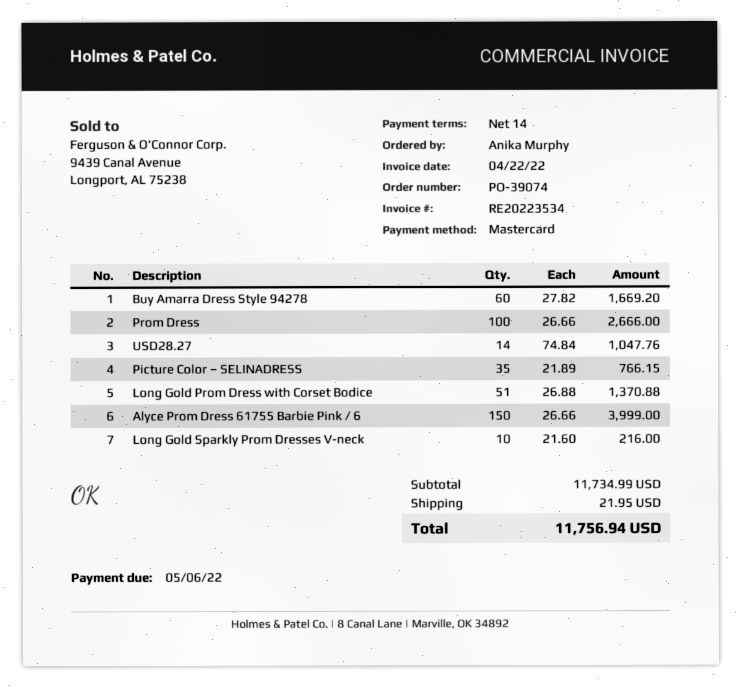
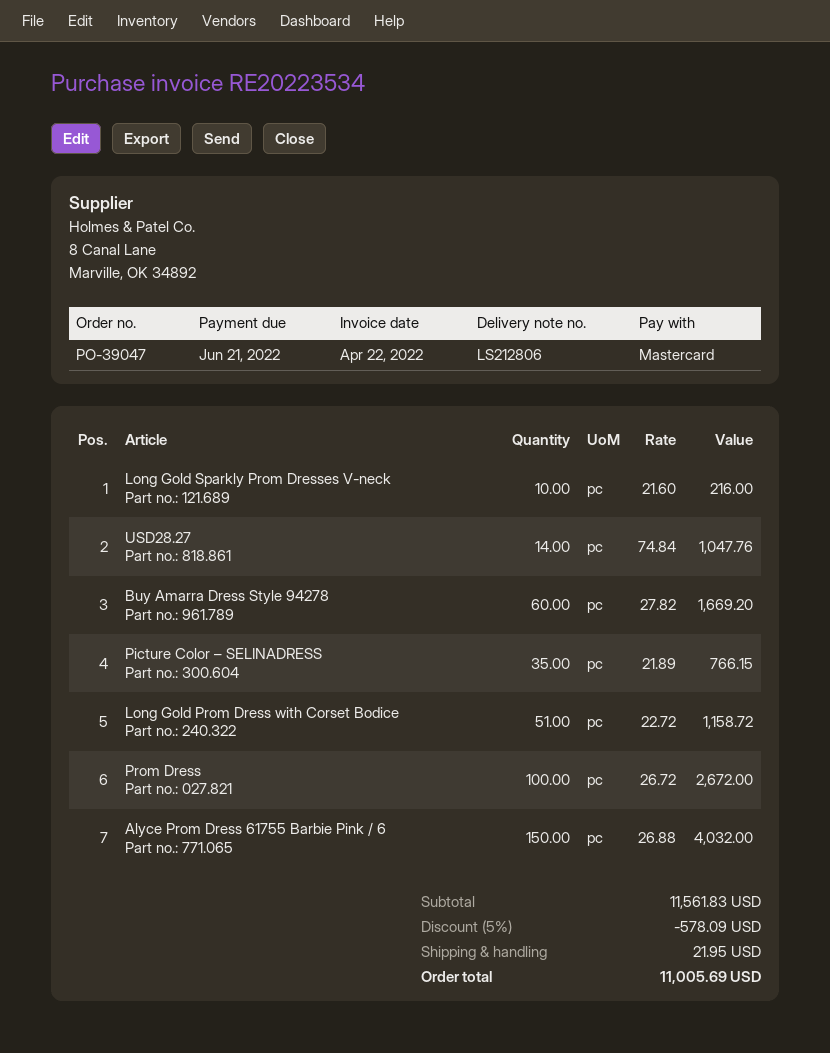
order number: PO-39074 -> PO-39047
due date: 2022-05-06 -> 2022-06-21
Prom Dress: 100 x 26.66 = 2666.00 -> 100 x 26.72 = 2672.00
Long Gold Prom Dress with Corset Bodice: 51 x 26.88 = 1370.88 -> 51 x 22.72 = 1158.72
Alyce Prom Dress 61755 Barbie Pink / 6: 150 x 26.66 = 3999.00 -> 150 x 26.88 = 4032.00
subtotal: 11734.99 -> 11561.83
discount: none -> 5% = 578.09
total: 11756.94 -> 11005.69

